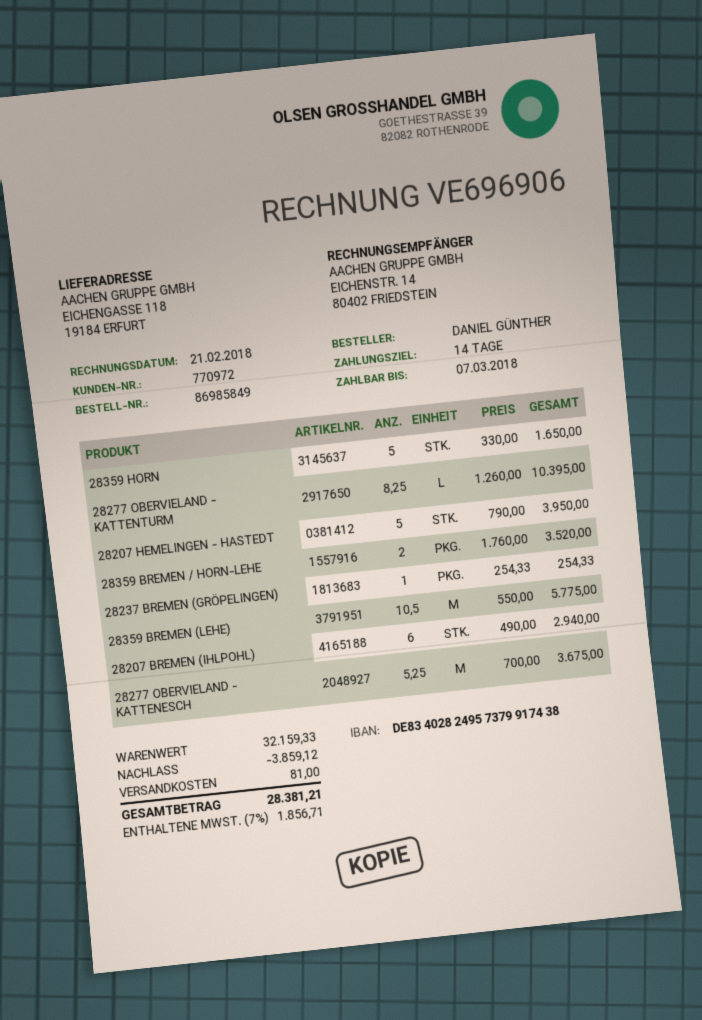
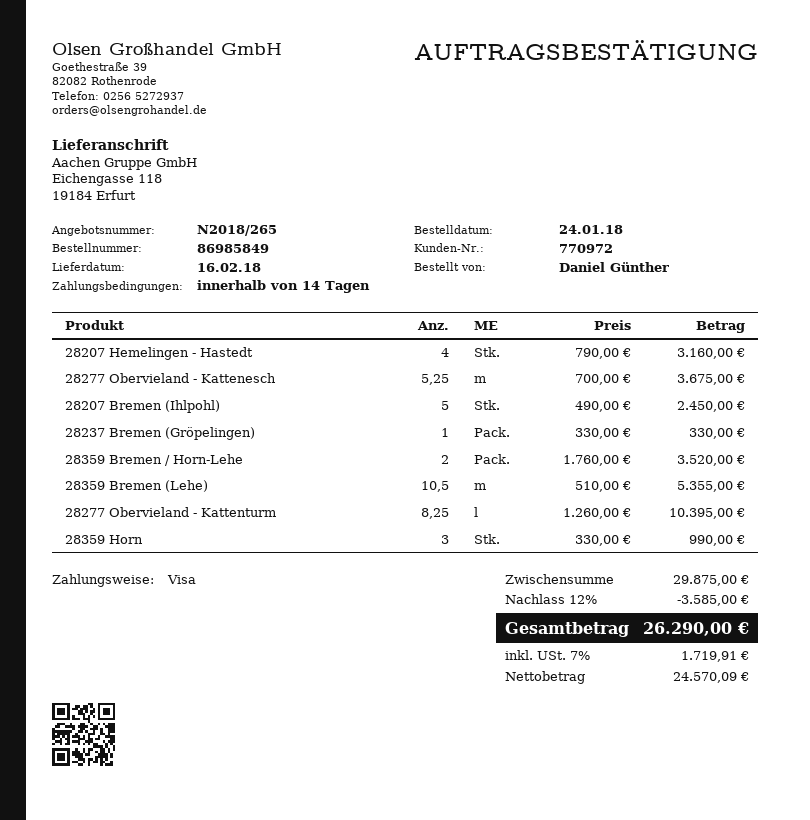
28359 HORN: 5 x 330.00 = 1650.00 -> 3 x 330.00 = 990.00
28207 HEMELINGEN - HASTEDT: 5 x 790.00 = 3950.00 -> 4 x 790.00 = 3160.00
28237 BREMEN (GRÖPELINGEN): 1 x 254.33 = 254.33 -> 1 x 330.00 = 330.00
28359 BREMEN (LEHE): 10.5 x 550.00 = 5775.00 -> 10.5 x 510.00 = 5355.00
28207 BREMEN (IHLPOHL): 6 x 490.00 = 2940.00 -> 5 x 490.00 = 2450.00
subtotal: 32159.33 -> 29875.00
discount: 3859.12 -> 3585.00
shipping: 81.00 -> none
tax: 7% = 1856.71 -> 7% = 1719.91
total: 28381.21 -> 26290.00

